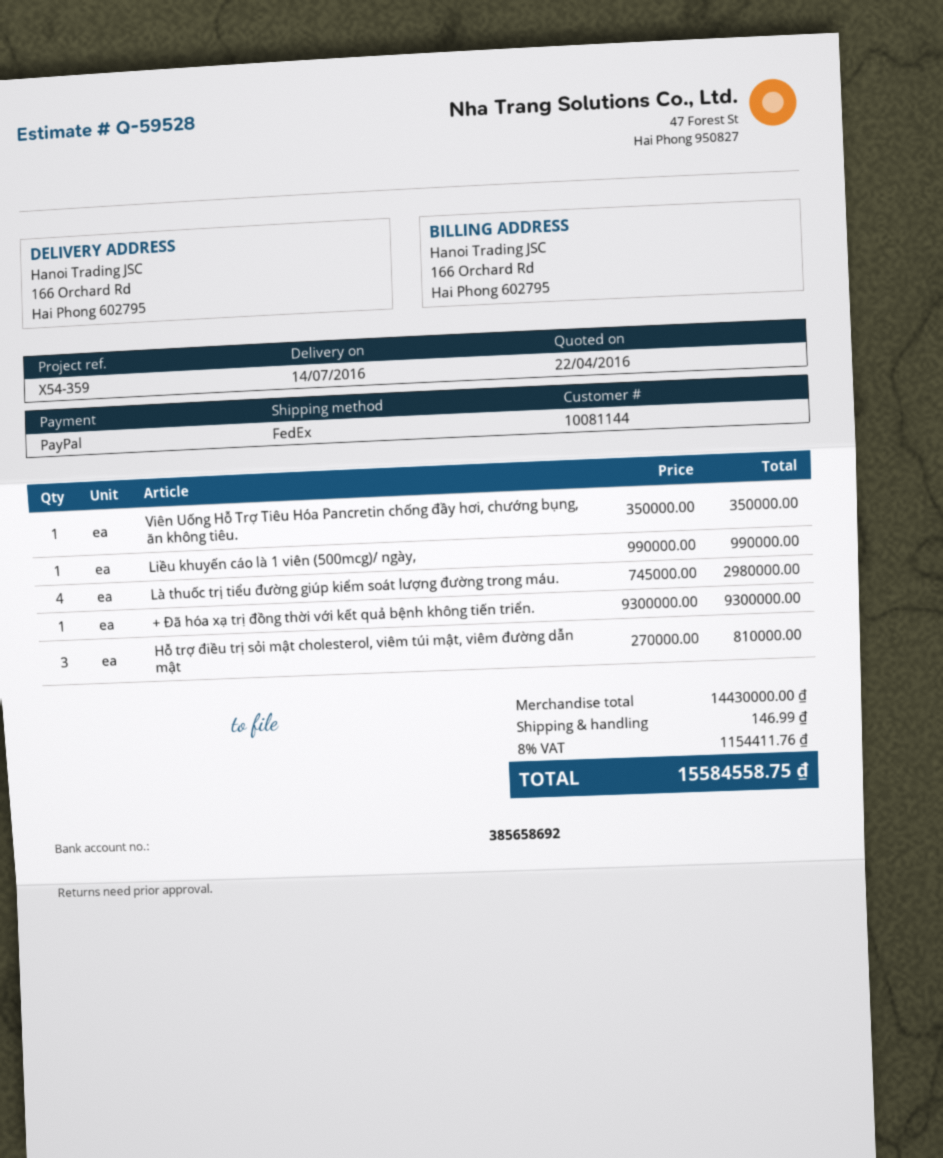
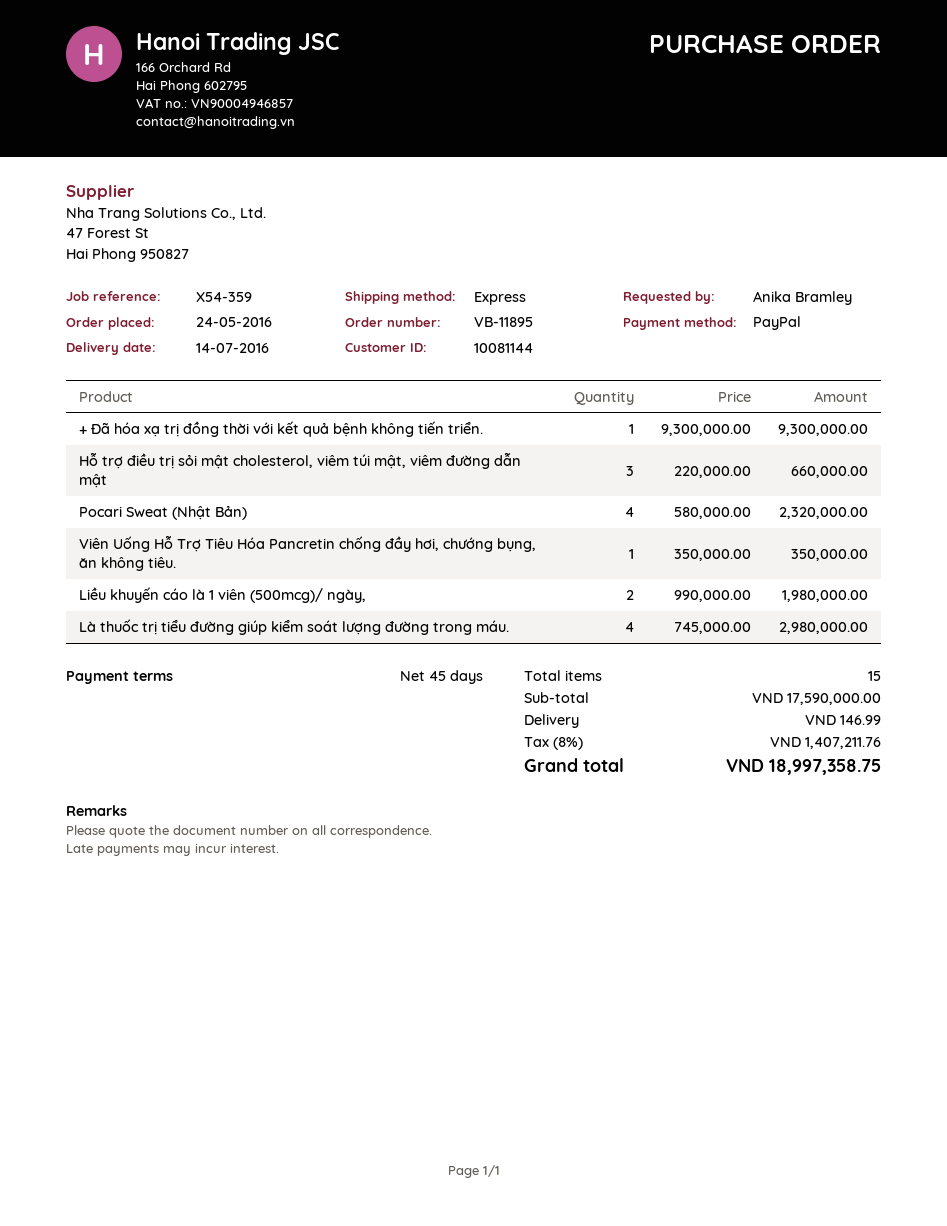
shipping method: FedEx -> express
Liều khuyến cáo là 1 viên (500mcg)/ ngày,: 1 x 990000.00 = 990000.00 -> 2 x 990000.00 = 1980000.00
Hỗ trợ điều trị sỏi mật cholesterol, viêm túi mật, viêm đường dẫn mật: 3 x 270000.00 = 810000.00 -> 3 x 220000.00 = 660000.00
Pocari Sweat (Nhật Bản): none -> 4 x 580000.00 = 2320000.00
subtotal: 14430000.00 -> 17590000.00
tax: 8% = 1154411.76 -> 8% = 1407211.76
total: 15584558.75 -> 18997358.75

